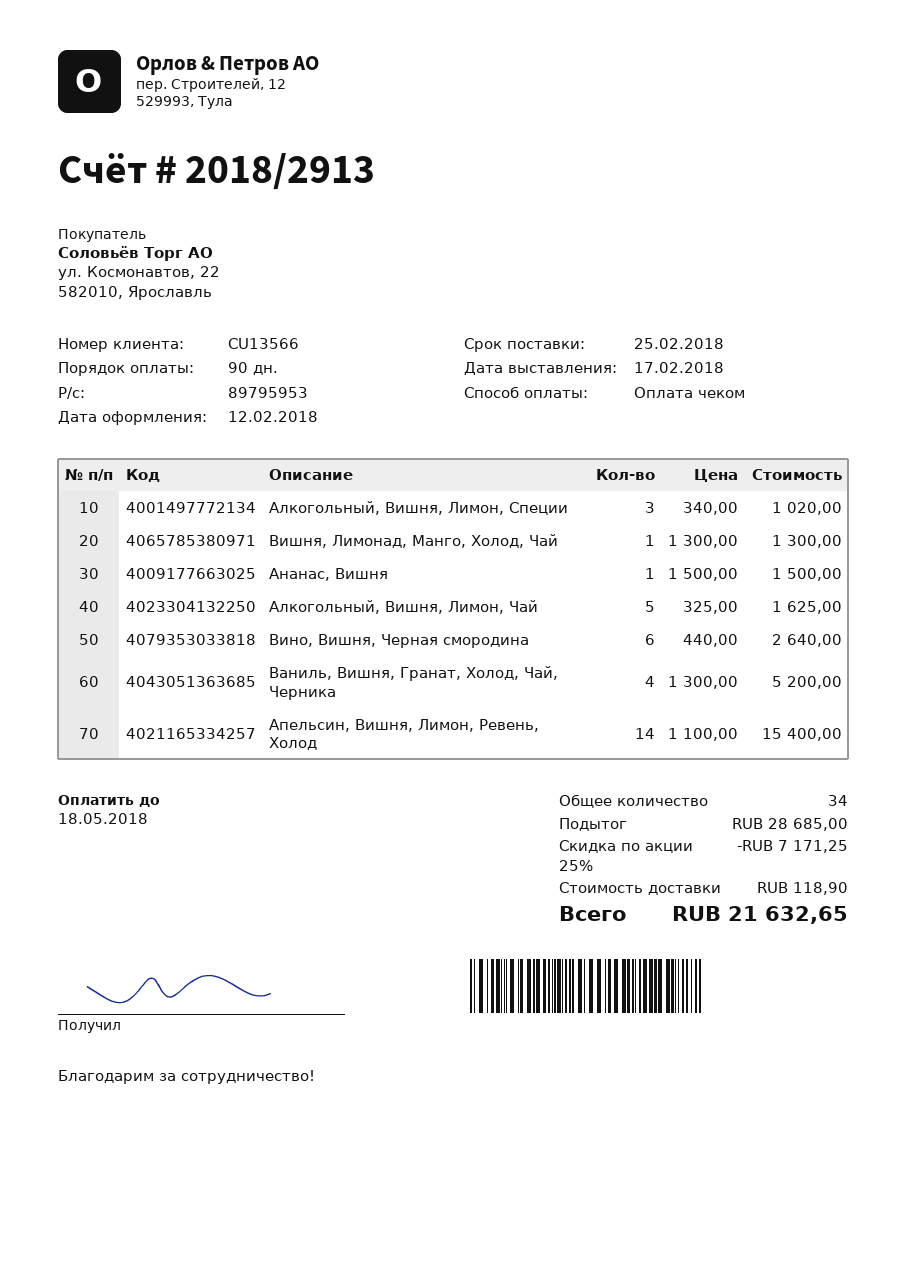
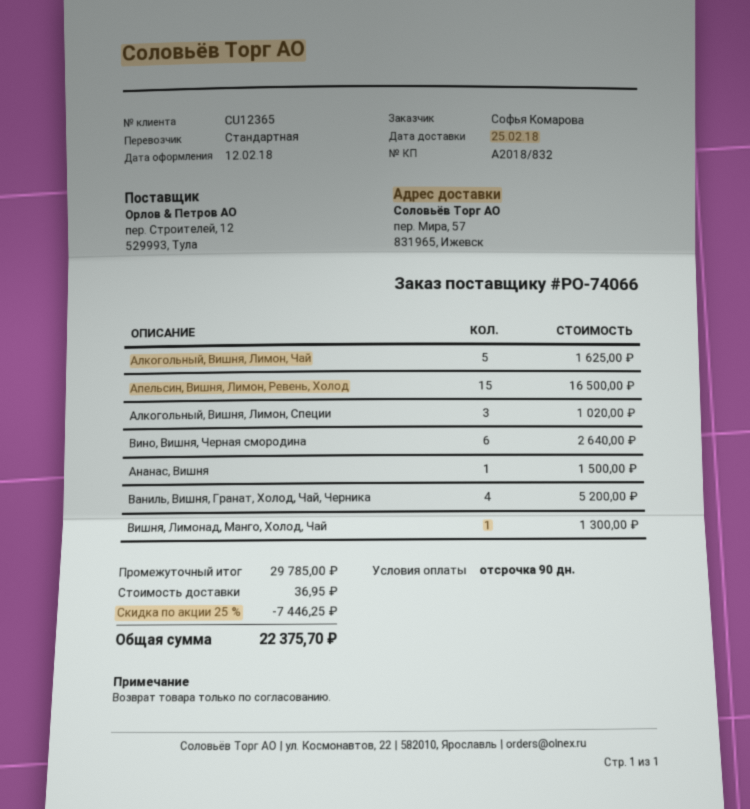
customer number: CU13566 -> CU12365
Апельсин, Вишня, Лимон, Ревень, Холод: 14 for 15400.00 -> 15 for 16500.00
subtotal: 28685.00 -> 29785.00
discount: 25% = 7171.25 -> 25% = 7446.25
shipping: 118.90 -> 36.95
total: 21632.65 -> 22375.70

